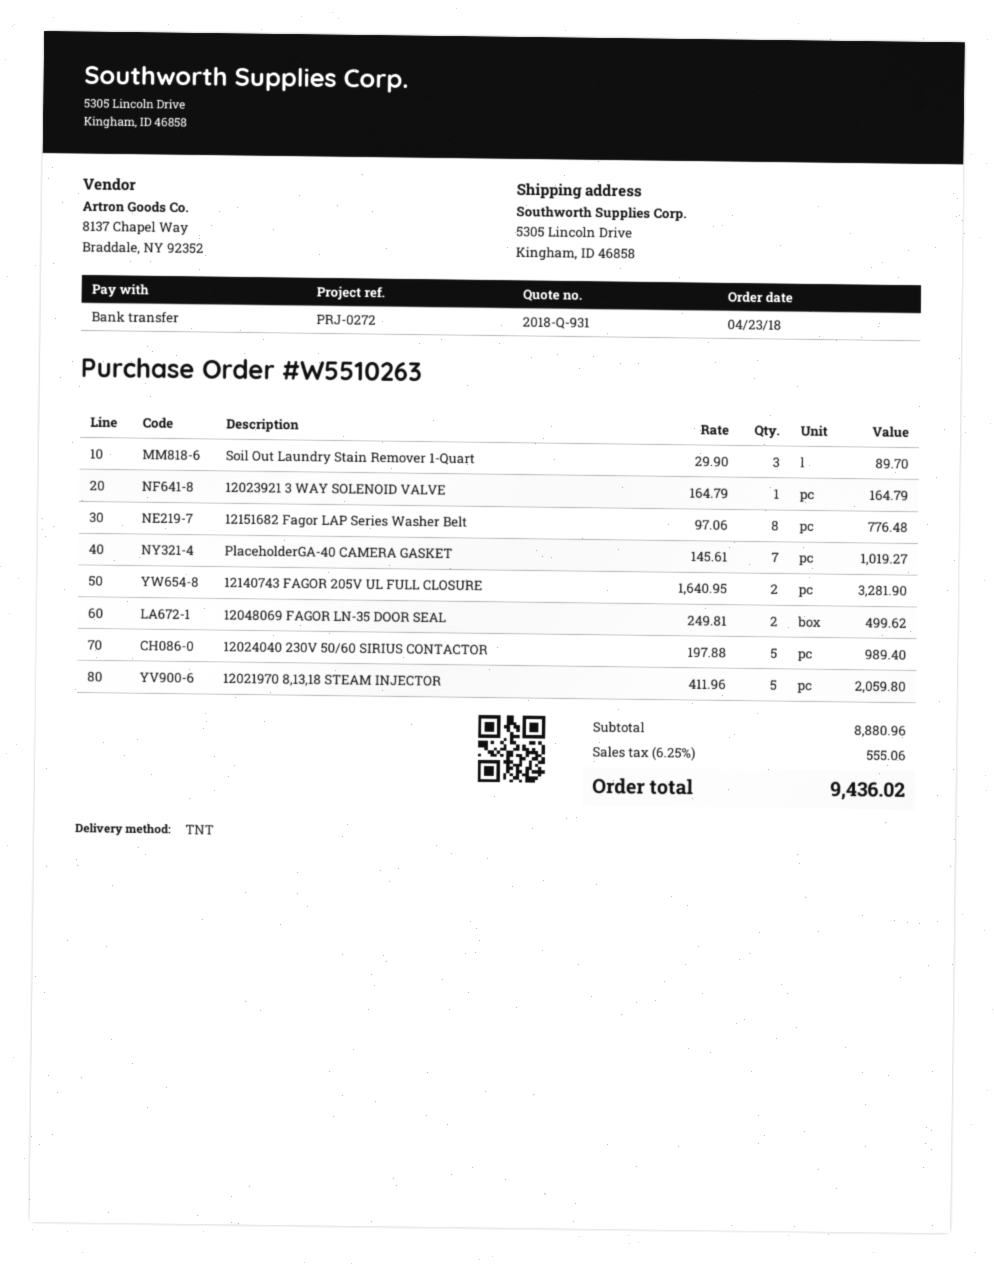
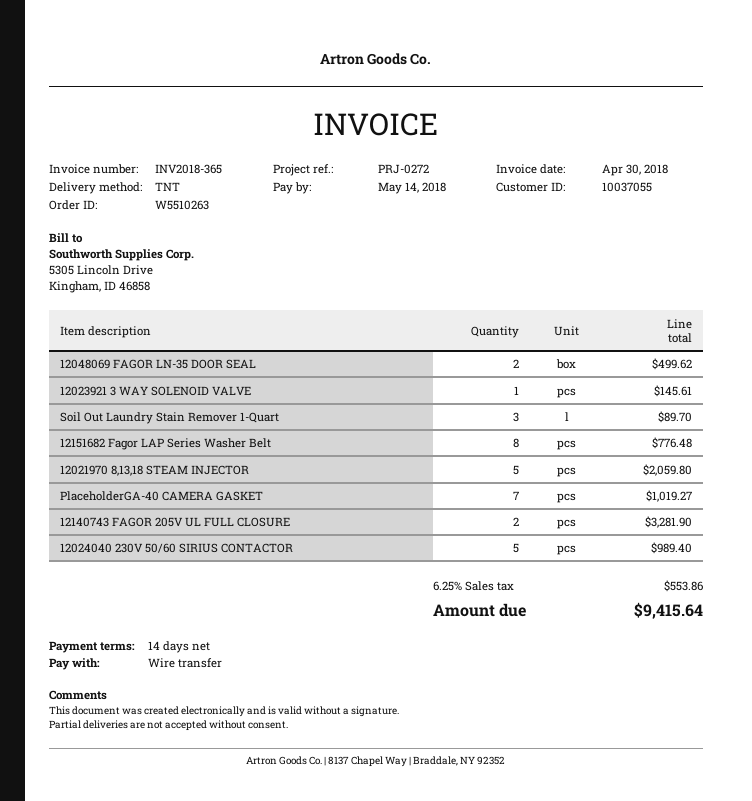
12023921 3 WAY SOLENOID VALVE: 1 for 164.79 -> 1 for 145.61
tax: 6.25% = 555.06 -> 6.25% = 553.86
total: 9436.02 -> 9415.64

